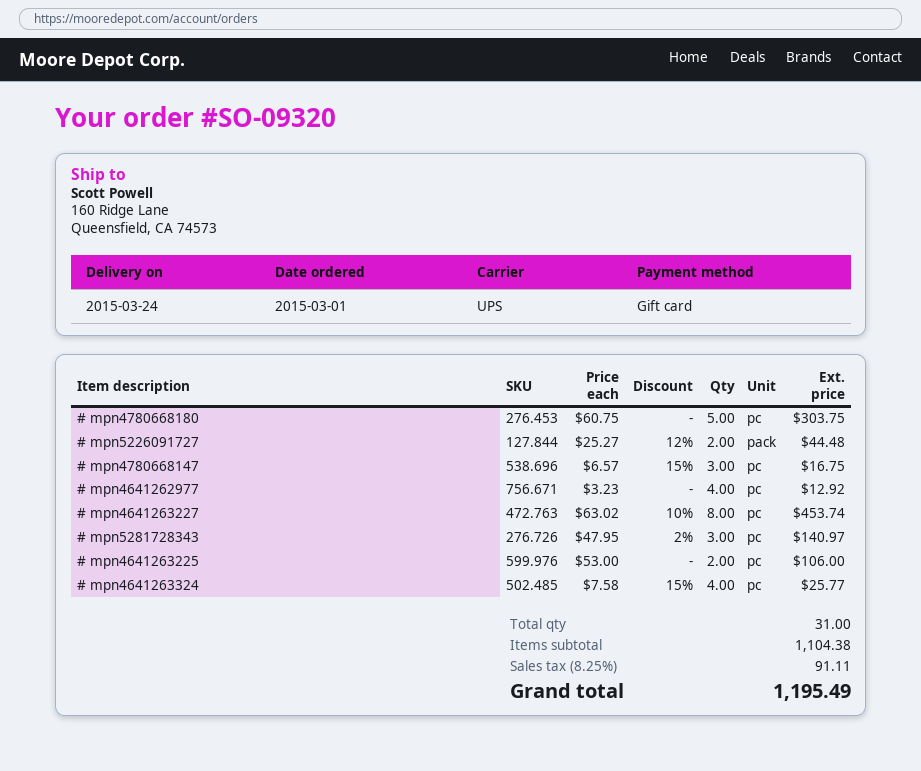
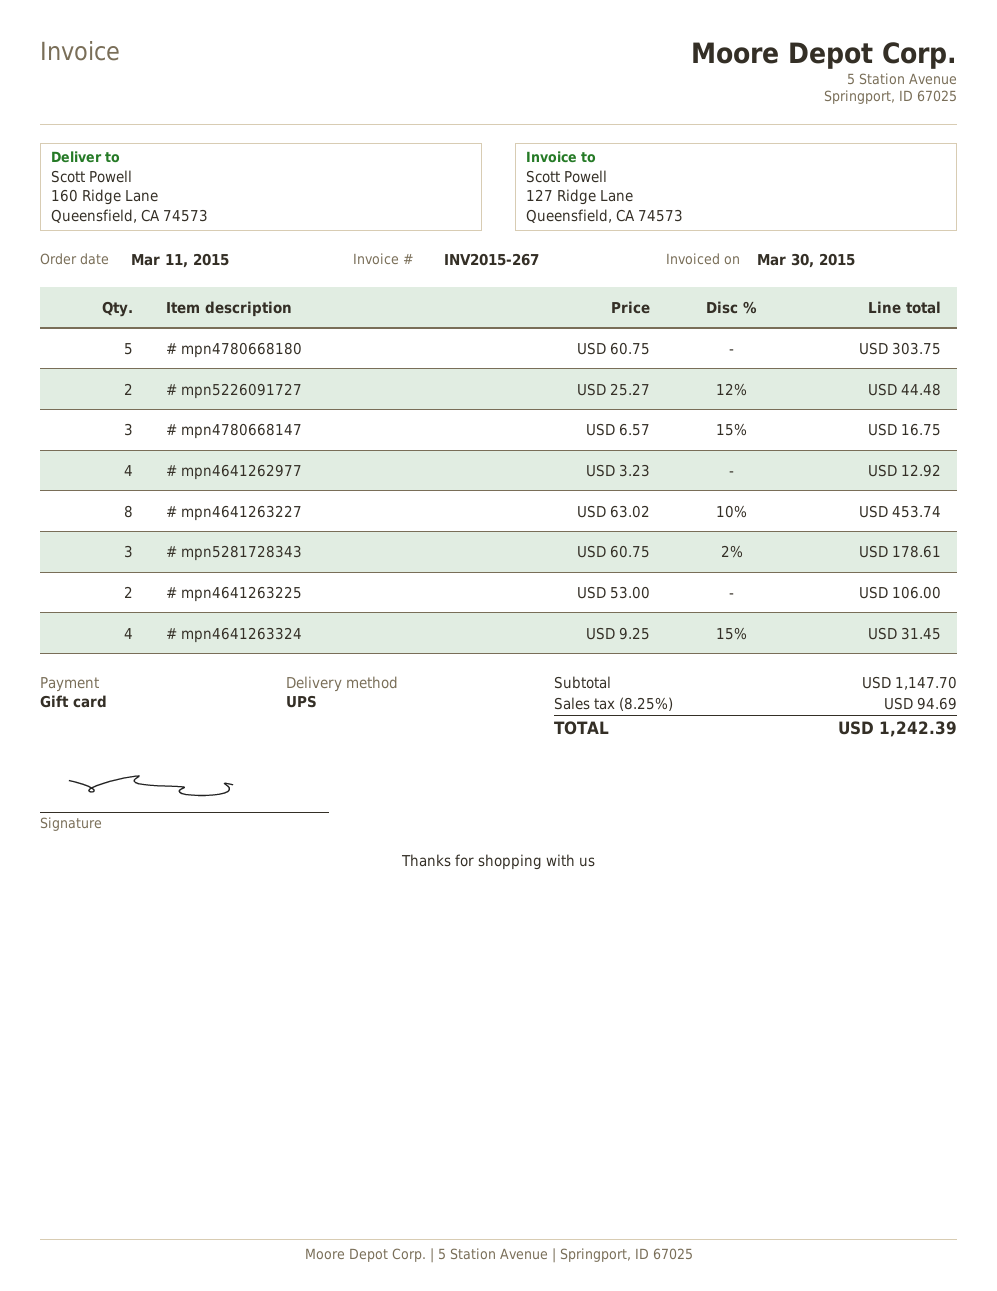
order date: 2015-03-01 -> 2015-03-11
# mpn5281728343: 3 x 47.95 - 2% = 140.97 -> 3 x 60.75 - 2% = 178.61
# mpn4641263324: 4 x 7.58 - 15% = 25.77 -> 4 x 9.25 - 15% = 31.45
subtotal: 1104.38 -> 1147.70
tax: 8.25% = 91.11 -> 8.25% = 94.69
total: 1195.49 -> 1242.39

